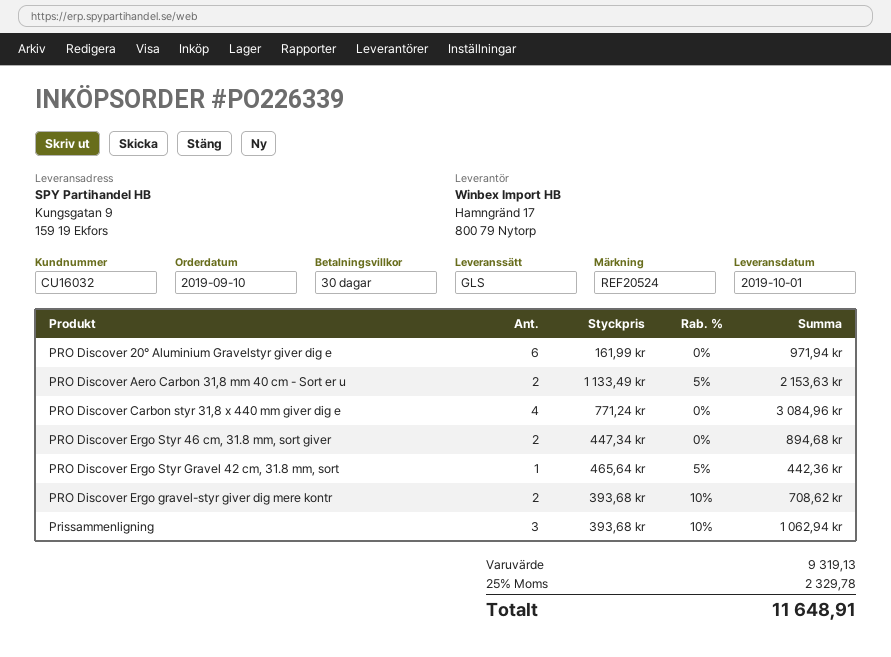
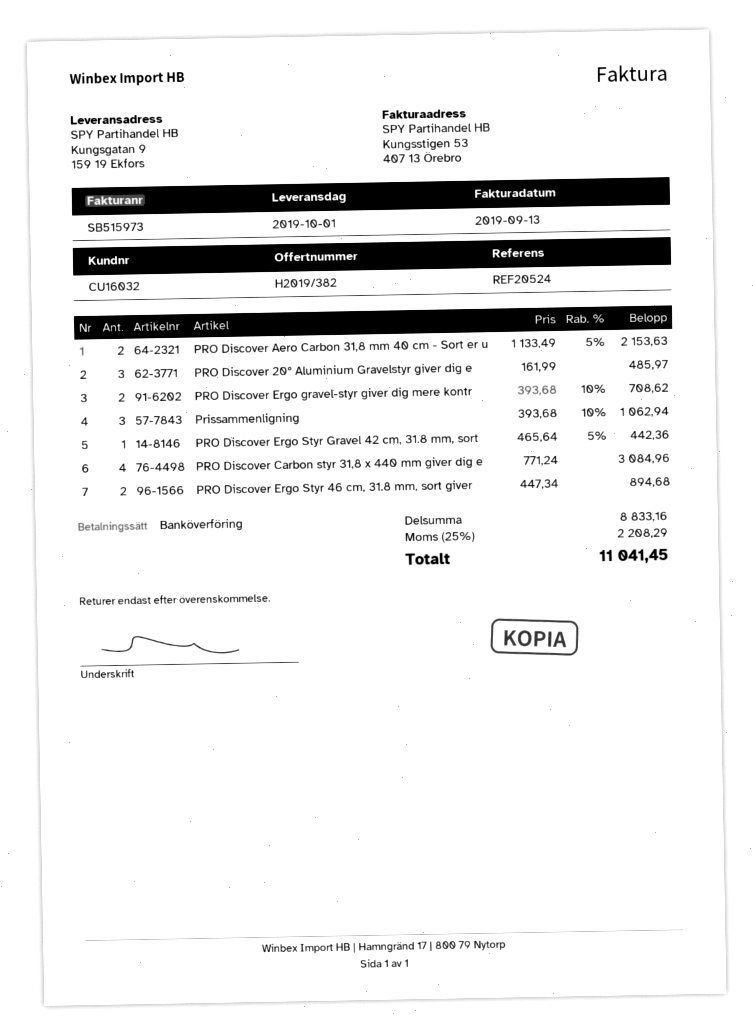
PRO Discover 20° Aluminium Gravelstyr giver dig e: 6 x 161.99 = 971.94 -> 3 x 161.99 = 485.97
subtotal: 9319.13 -> 8833.16
tax: 25% = 2329.78 -> 25% = 2208.29
total: 11648.91 -> 11041.45

